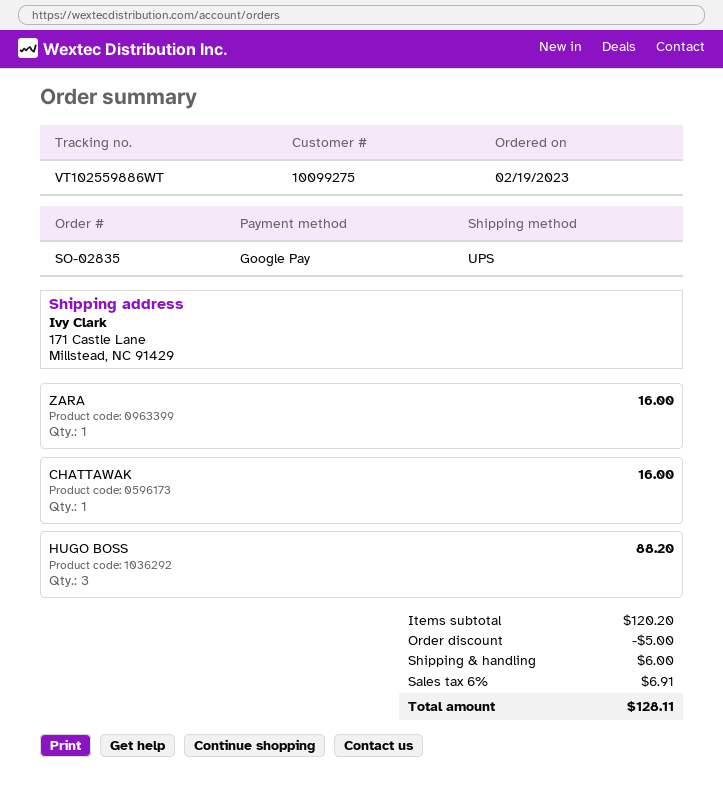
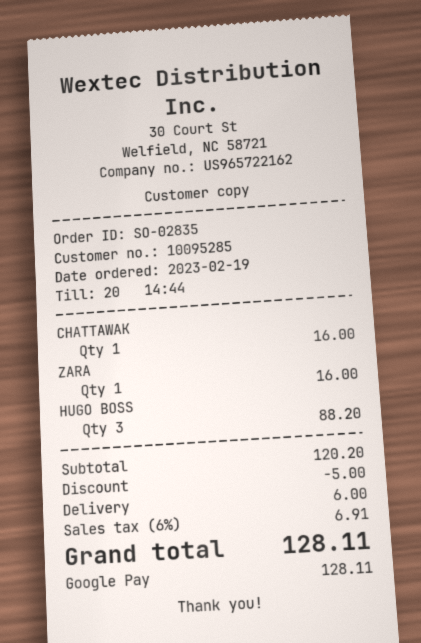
customer number: 10099275 -> 10095285

